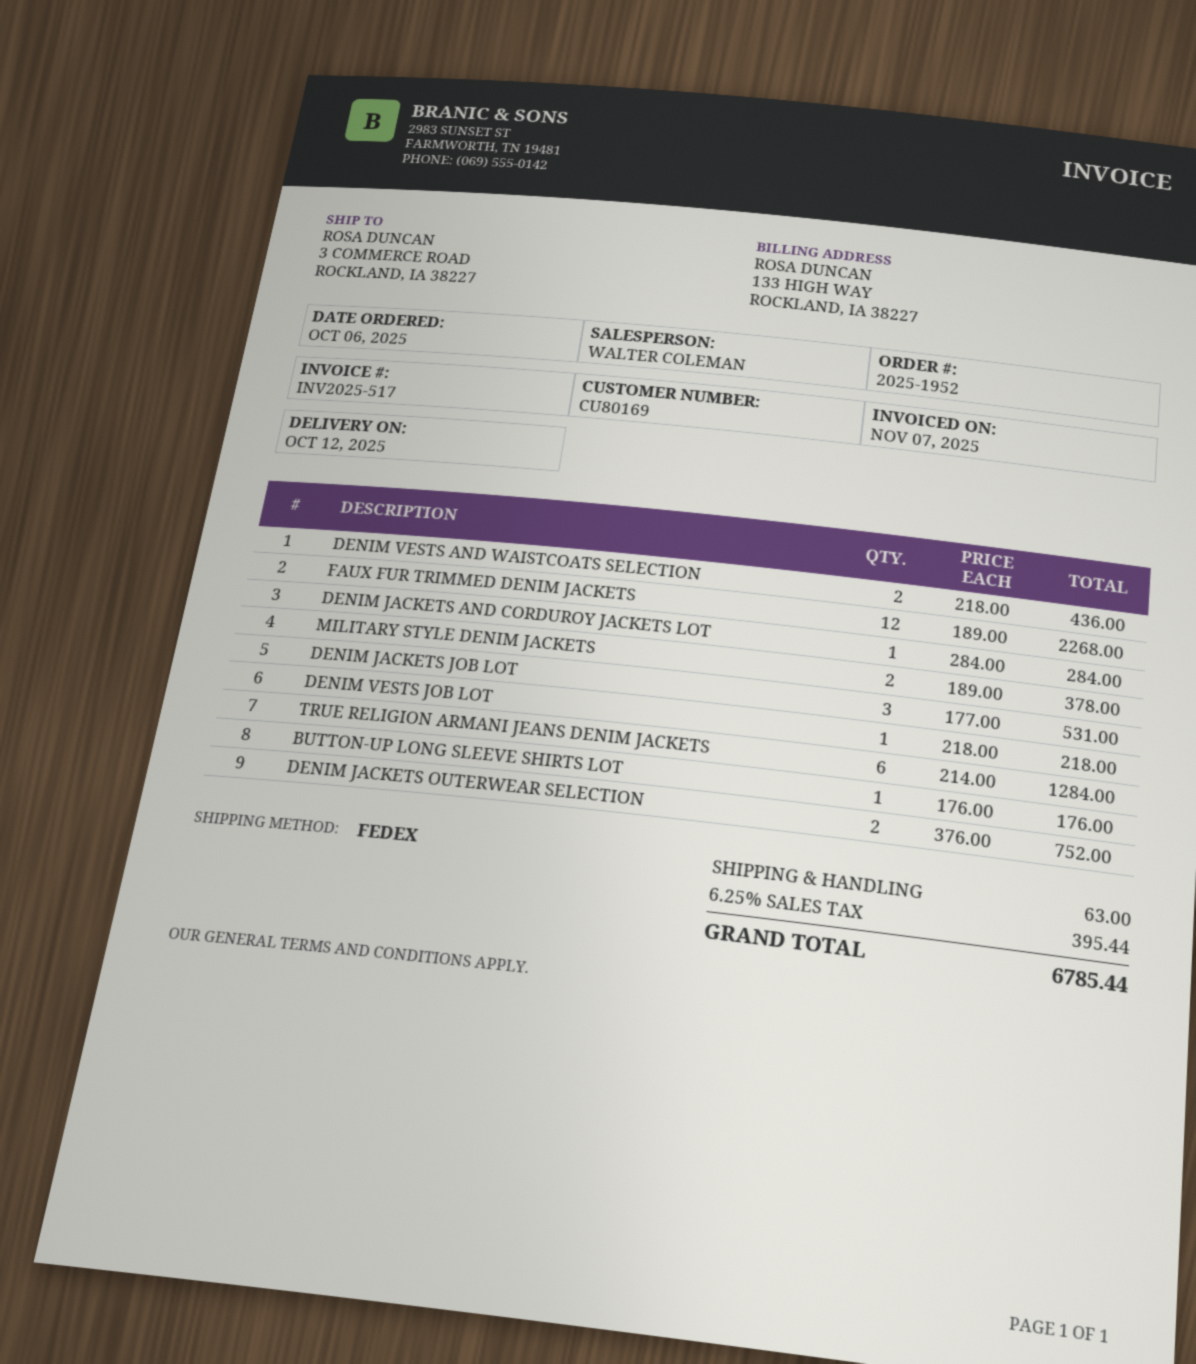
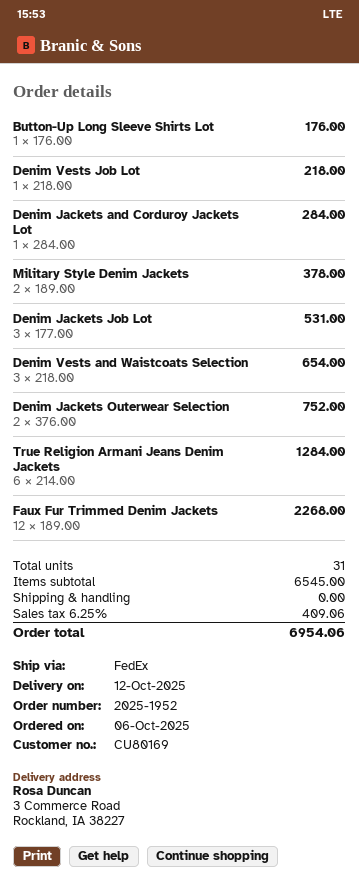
DENIM VESTS AND WAISTCOATS SELECTION: 2 x 218.00 = 436.00 -> 3 x 218.00 = 654.00
shipping: 63.00 -> 0.00
tax: 6.25% = 395.44 -> 6.25% = 409.06
total: 6785.44 -> 6954.06

